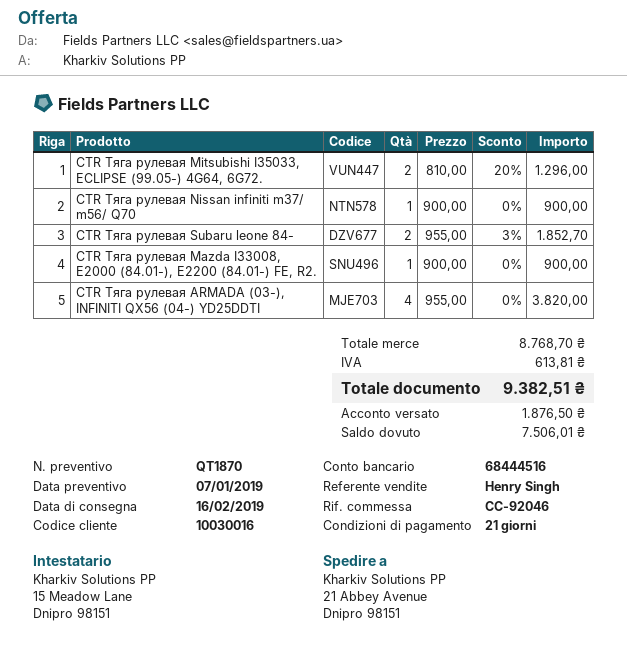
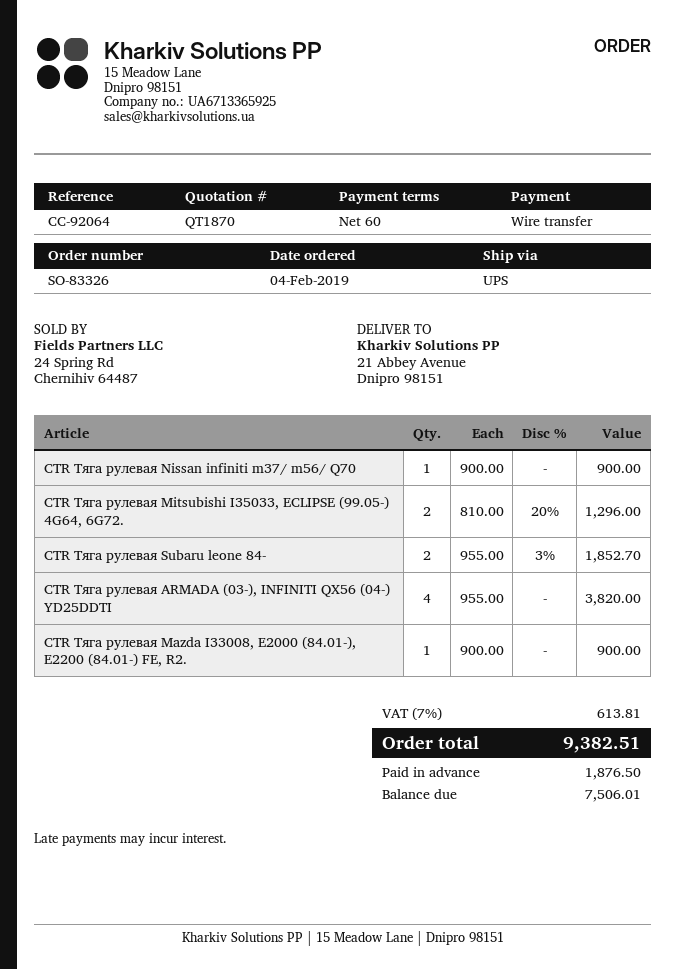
payment terms: 21 days -> 60 days
reference: CC-92046 -> CC-92064

